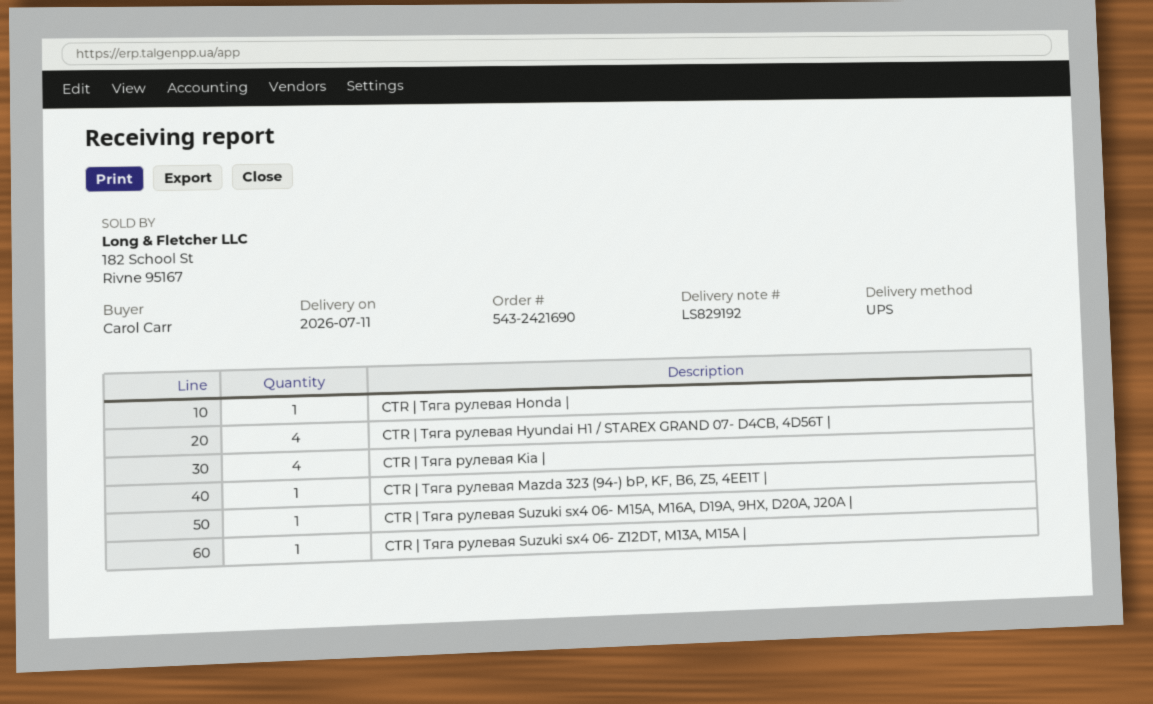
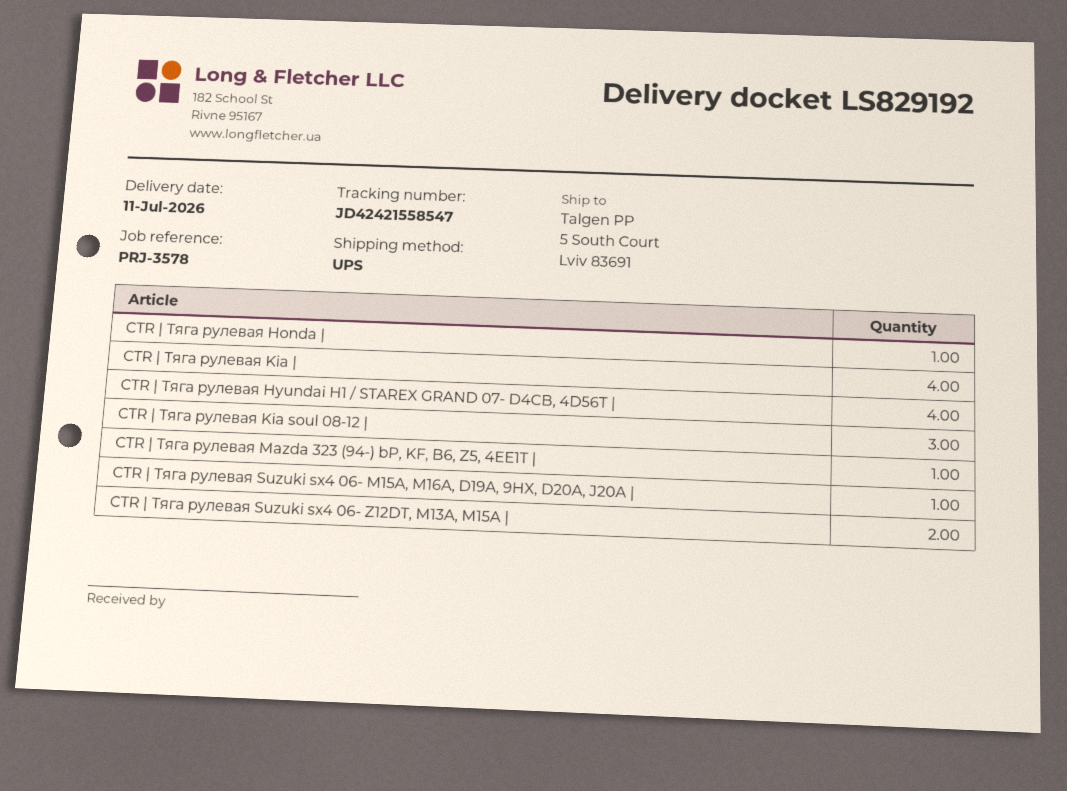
CTR | Тяга рулевая Suzuki sx4 06- Z12DT, M13A, M15A |: 1 -> 2
CTR | Тяга рулевая Kia soul 08-12 |: none -> 3

